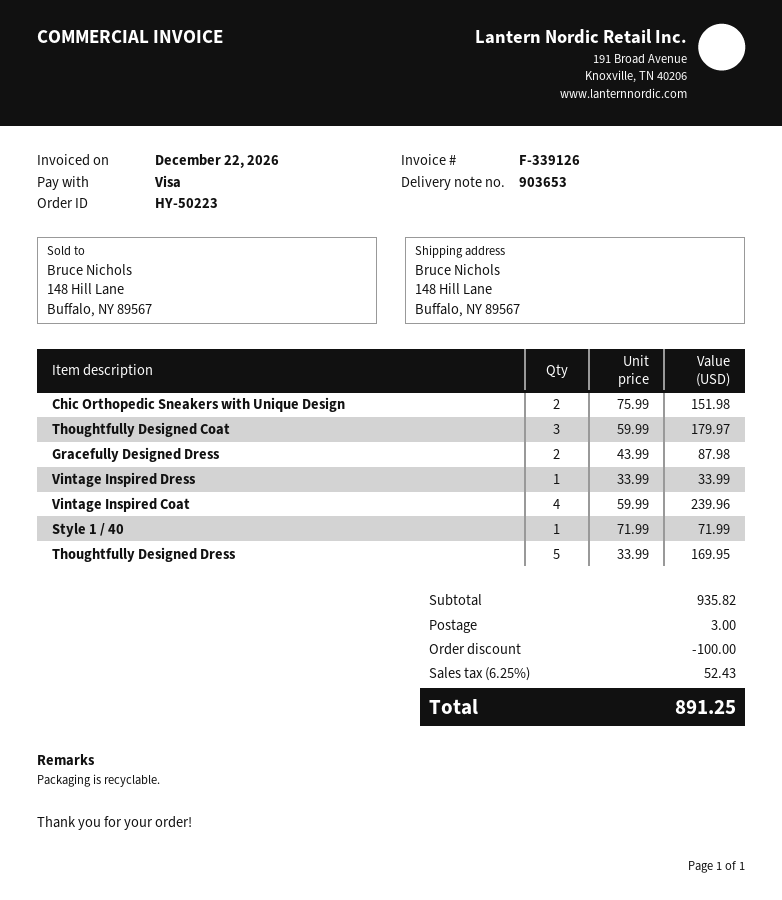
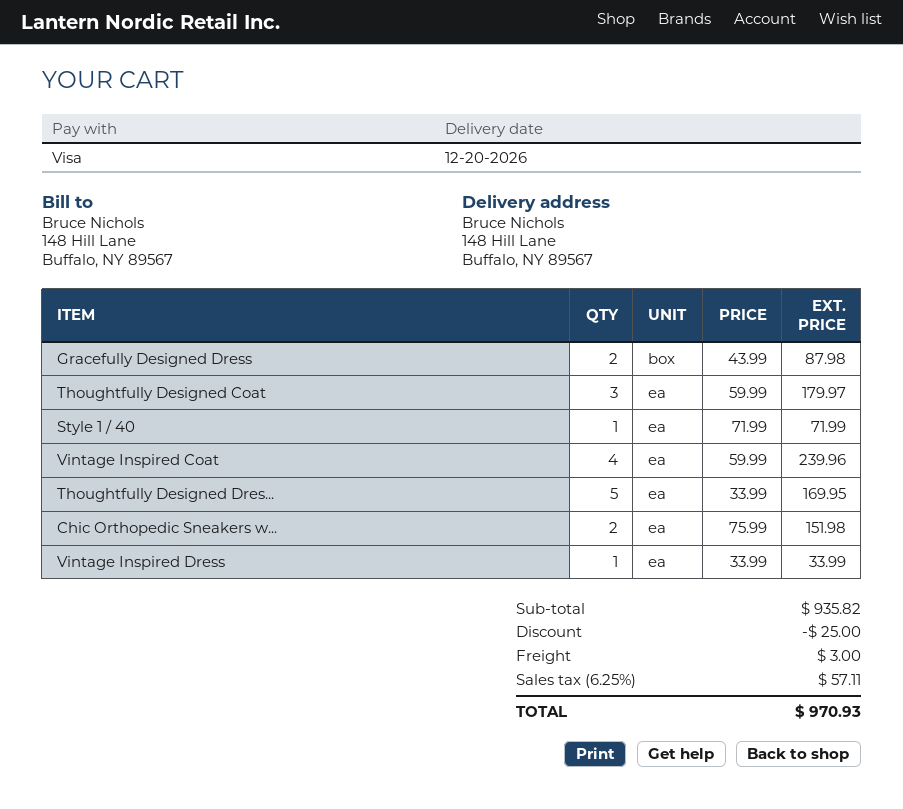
discount: 100.00 -> 25.00
tax: 6.25% = 52.43 -> 6.25% = 57.11
total: 891.25 -> 970.93

